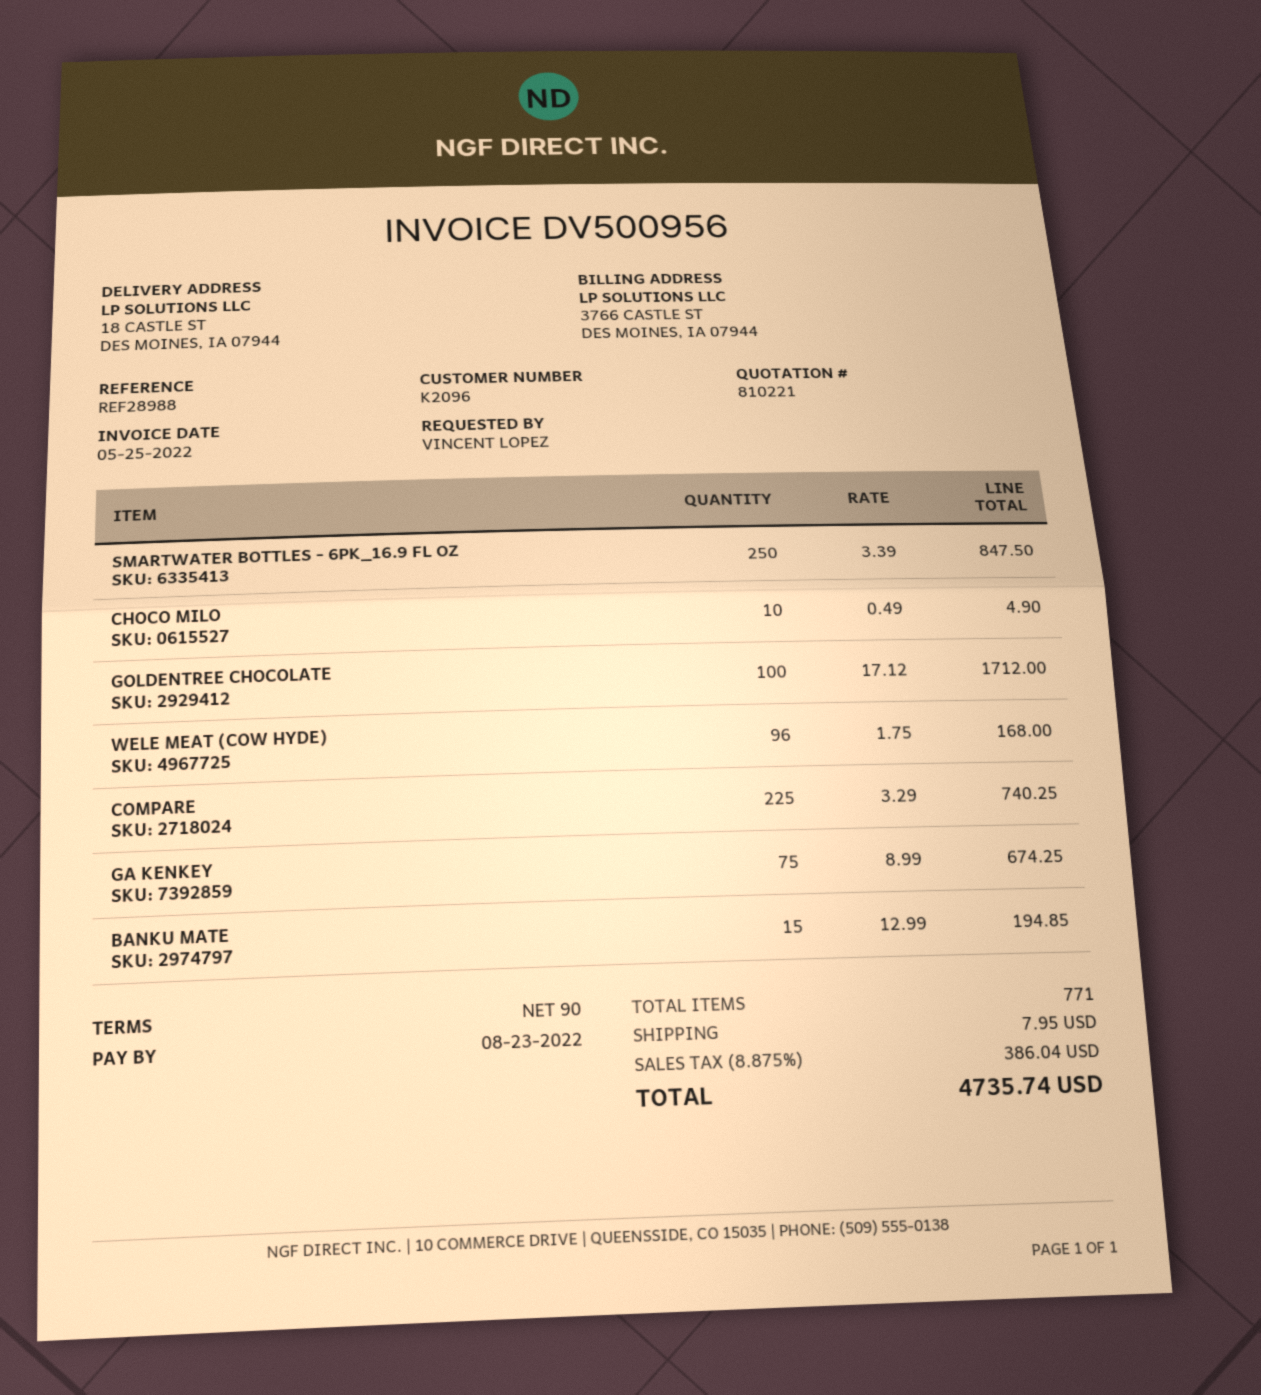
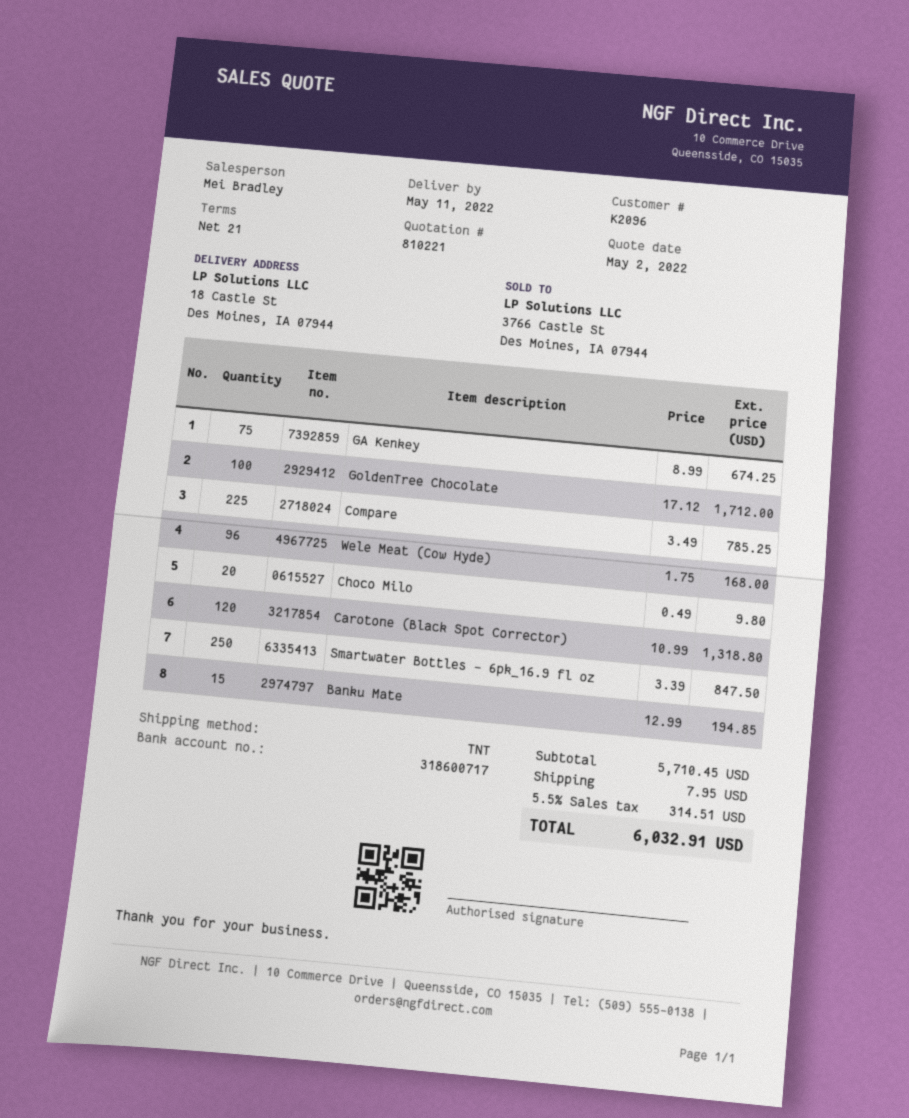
payment terms: 90 days -> 21 days
CHOCO MILO: 10 x 0.49 = 4.90 -> 20 x 0.49 = 9.80
COMPARE: 225 x 3.29 = 740.25 -> 225 x 3.49 = 785.25
Carotone (Black Spot Corrector): none -> 120 x 10.99 = 1318.80
tax: 8.875% = 386.04 -> 5.5% = 314.51
total: 4735.74 -> 6032.91

